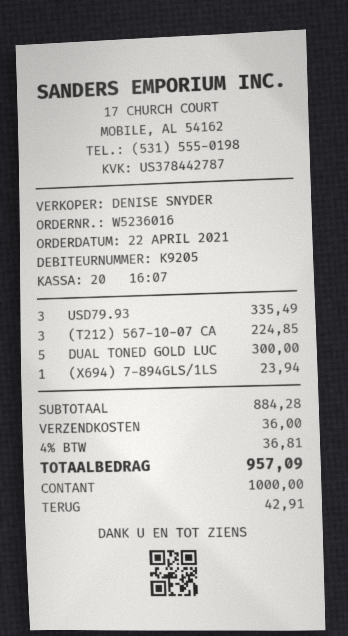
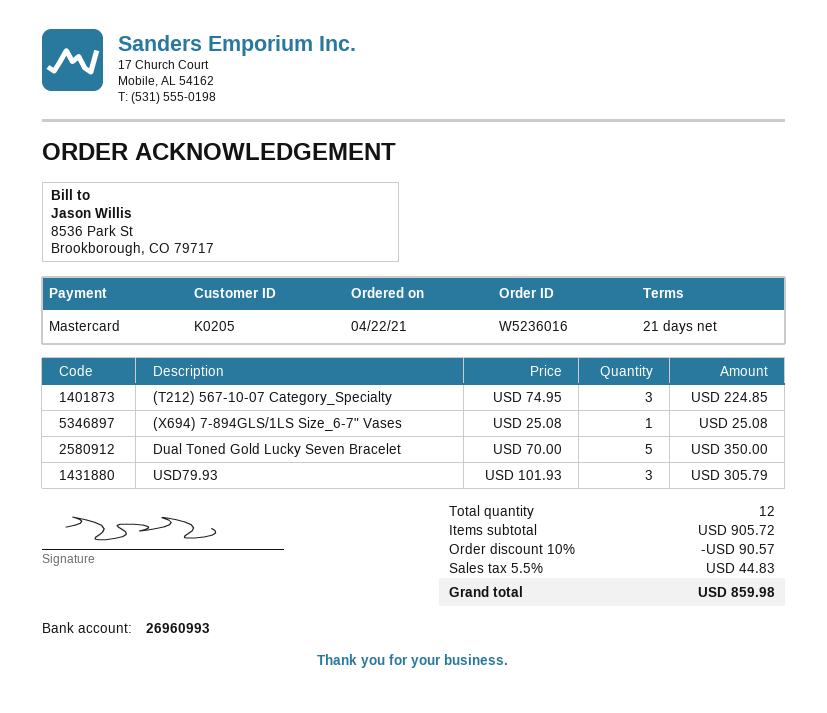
customer number: K9205 -> K0205
payment method: cash -> Mastercard
USD79.93: 3 for 335.49 -> 3 for 305.79
DUAL TONED GOLD LUC: 5 for 300.00 -> 5 for 350.00
(X694) 7-894GLS/1LS: 1 for 23.94 -> 1 for 25.08
subtotal: 884.28 -> 905.72
discount: none -> 10% = 90.57
shipping: 36.00 -> none
tax: 4% = 36.81 -> 5.5% = 44.83
total: 957.09 -> 859.98

